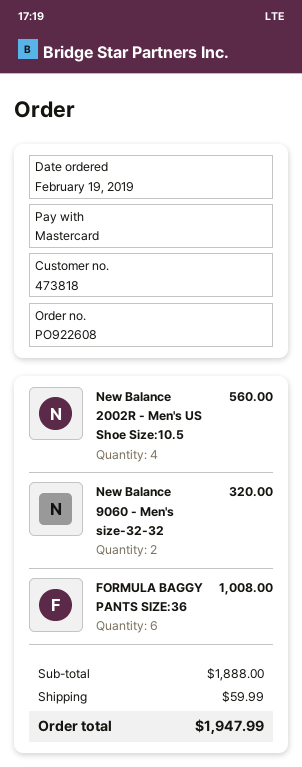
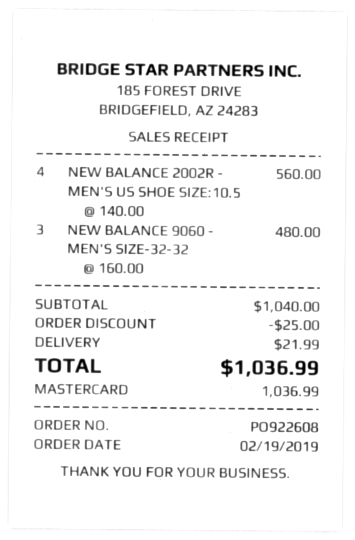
New Balance 9060 - Men's size-32-32: 2 for 320.00 -> 3 for 480.00
FORMULA BAGGY PANTS SIZE:36: 6 for 1008.00 -> none
subtotal: 1888.00 -> 1040.00
discount: none -> 25.00
shipping: 59.99 -> 21.99
total: 1947.99 -> 1036.99

